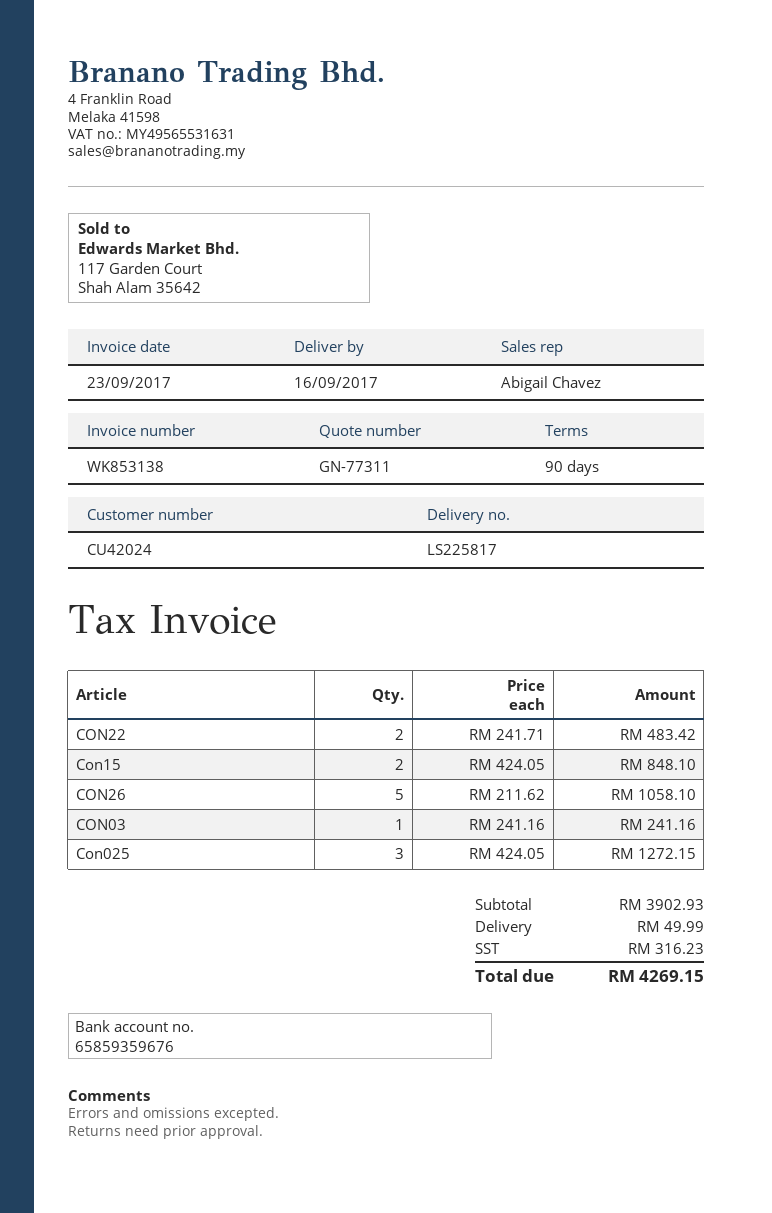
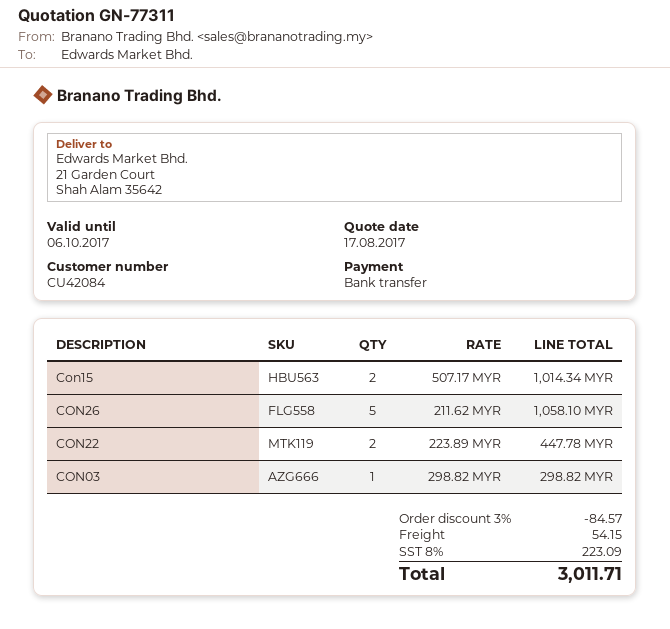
customer number: CU42024 -> CU42084
CON22: 2 x 241.71 = 483.42 -> 2 x 223.89 = 447.78
Con15: 2 x 424.05 = 848.10 -> 2 x 507.17 = 1014.34
CON03: 1 x 241.16 = 241.16 -> 1 x 298.82 = 298.82
Con025: 3 x 424.05 = 1272.15 -> none
discount: none -> 3% = 84.57
shipping: 49.99 -> 54.15
tax: 316.23 -> 223.09
total: 4269.15 -> 3011.71

